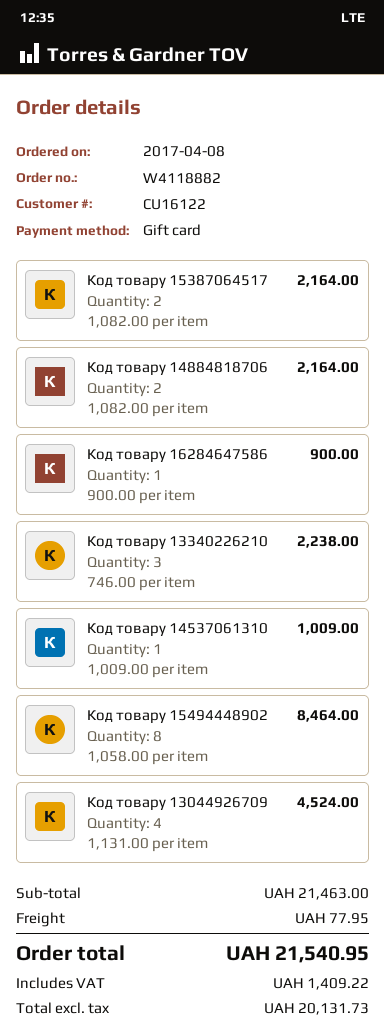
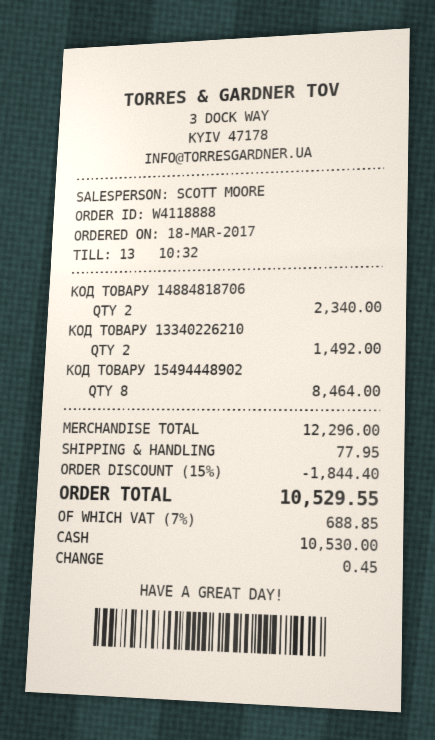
order number: W4118882 -> W4118888
order date: 2017-04-08 -> 2017-03-18
payment method: gift card -> cash
Код товару 15387064517: 2 for 2164.00 -> none
Код товару 14884818706: 2 for 2164.00 -> 2 for 2340.00
Код товару 16284647586: 1 for 900.00 -> none
Код товару 13340226210: 3 for 2238.00 -> 2 for 1492.00
Код товару 14537061310: 1 for 1009.00 -> none
Код товару 13044926709: 4 for 4524.00 -> none
subtotal: 21463.00 -> 12296.00
discount: none -> 15% = 1844.40
tax: 1409.22 -> 688.85
total: 21540.95 -> 10529.55

